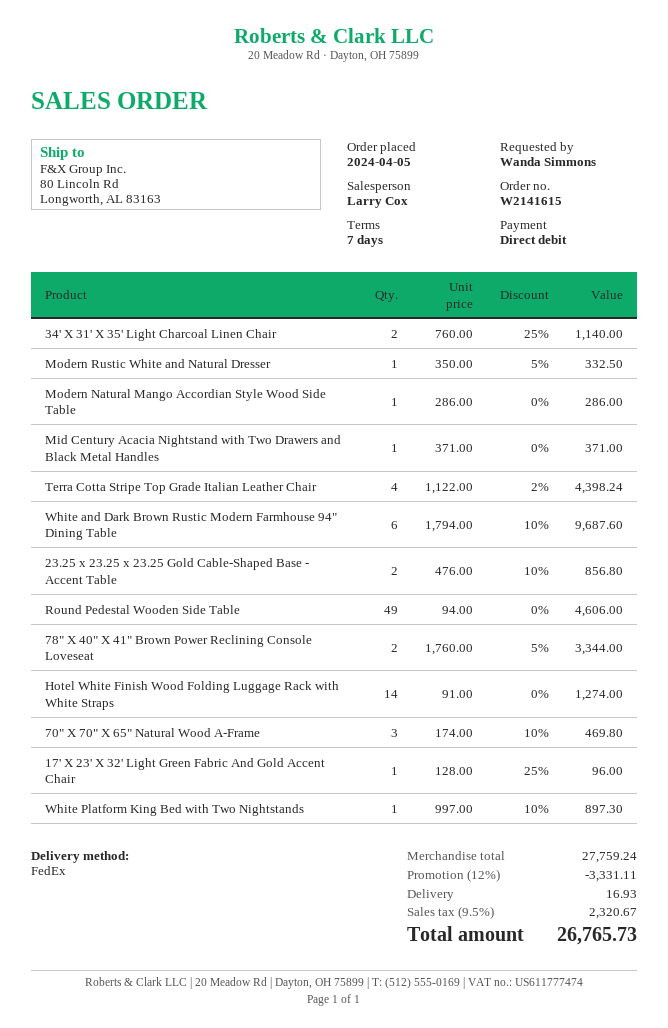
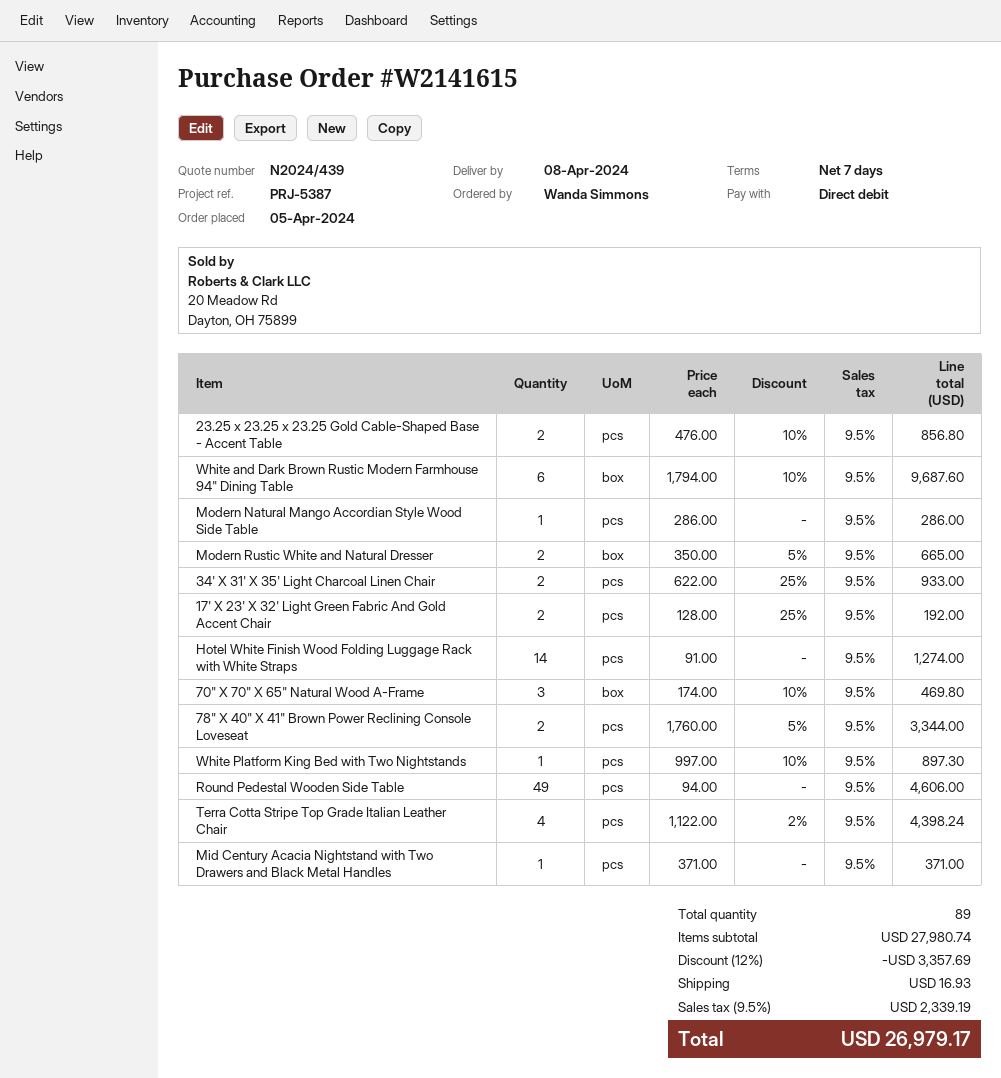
34' X 31' X 35' Light Charcoal Linen Chair: 2 x 760.00 - 25% = 1140.00 -> 2 x 622.00 - 25% = 933.00
Modern Rustic White and Natural Dresser: 1 x 350.00 - 5% = 332.50 -> 2 x 350.00 - 5% = 665.00
17' X 23' X 32' Light Green Fabric And Gold Accent Chair: 1 x 128.00 - 25% = 96.00 -> 2 x 128.00 - 25% = 192.00
subtotal: 27759.24 -> 27980.74
discount: 12% = 3331.11 -> 12% = 3357.69
tax: 9.5% = 2320.67 -> 9.5% = 2339.19
total: 26765.73 -> 26979.17

